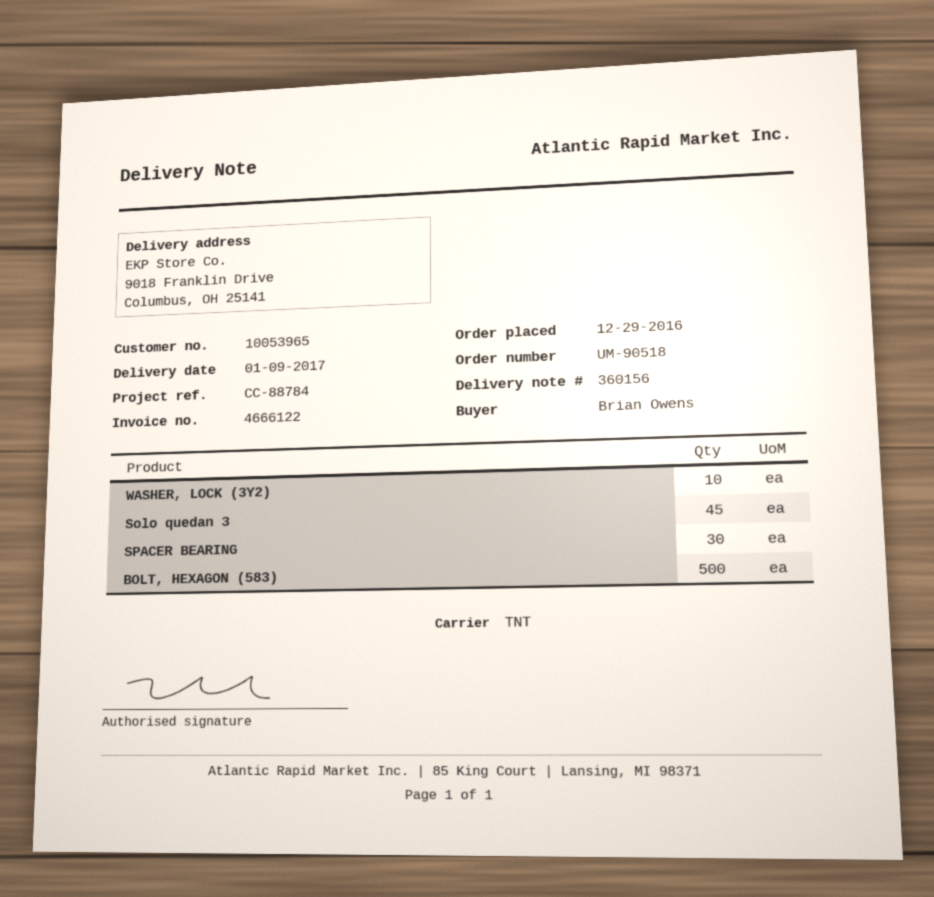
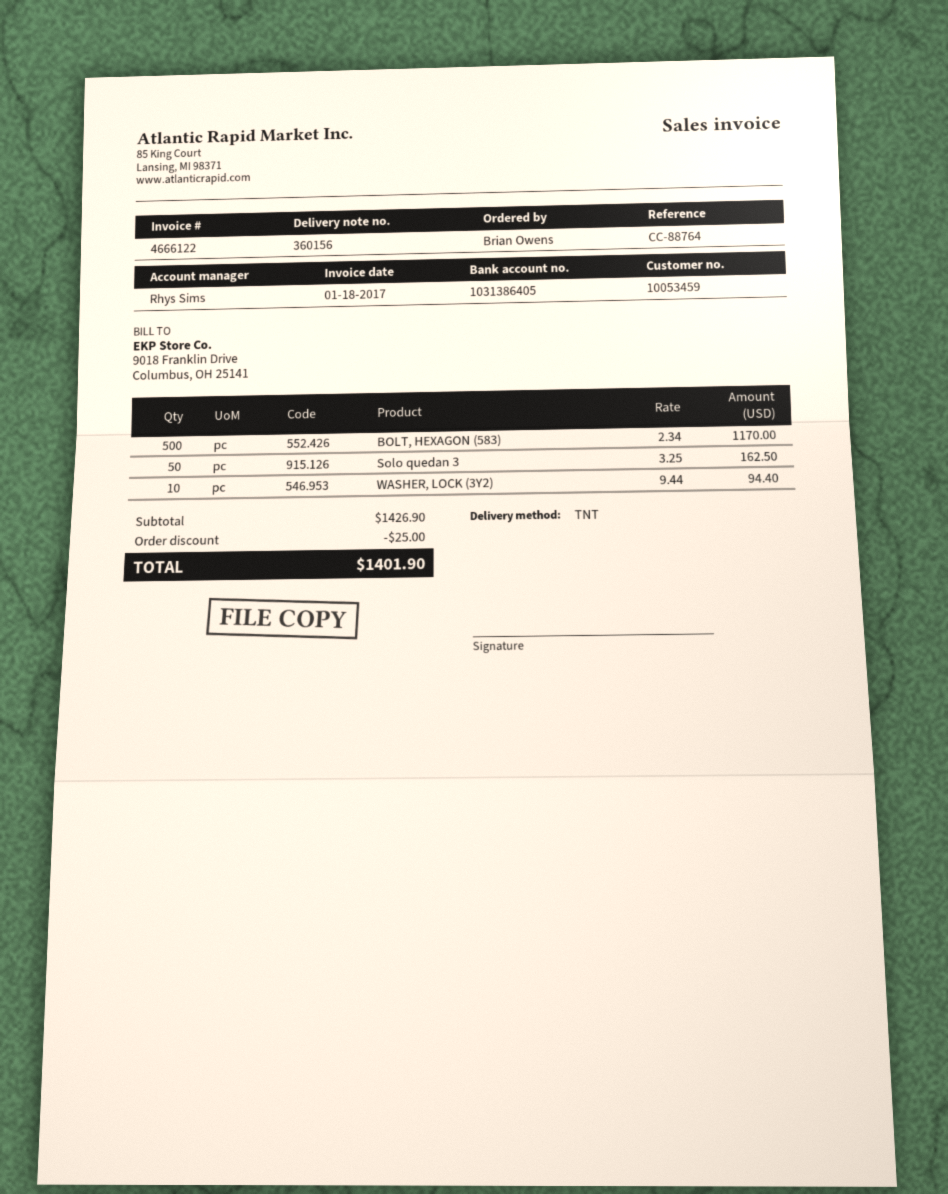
customer number: 10053965 -> 10053459
reference: CC-88784 -> CC-88764
Solo quedan 3: 45 -> 50
SPACER BEARING: 30 -> none

